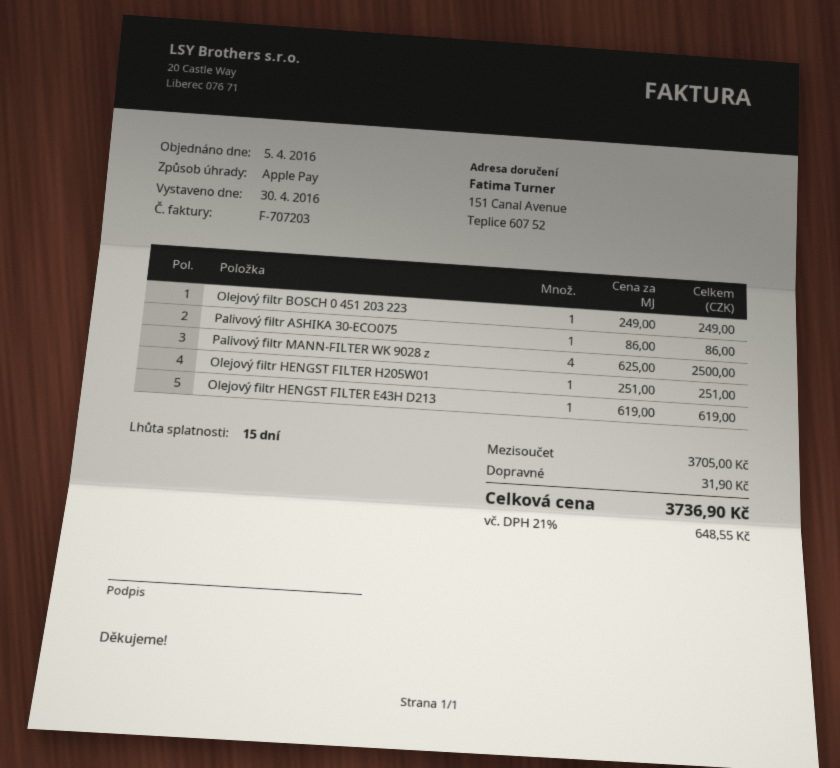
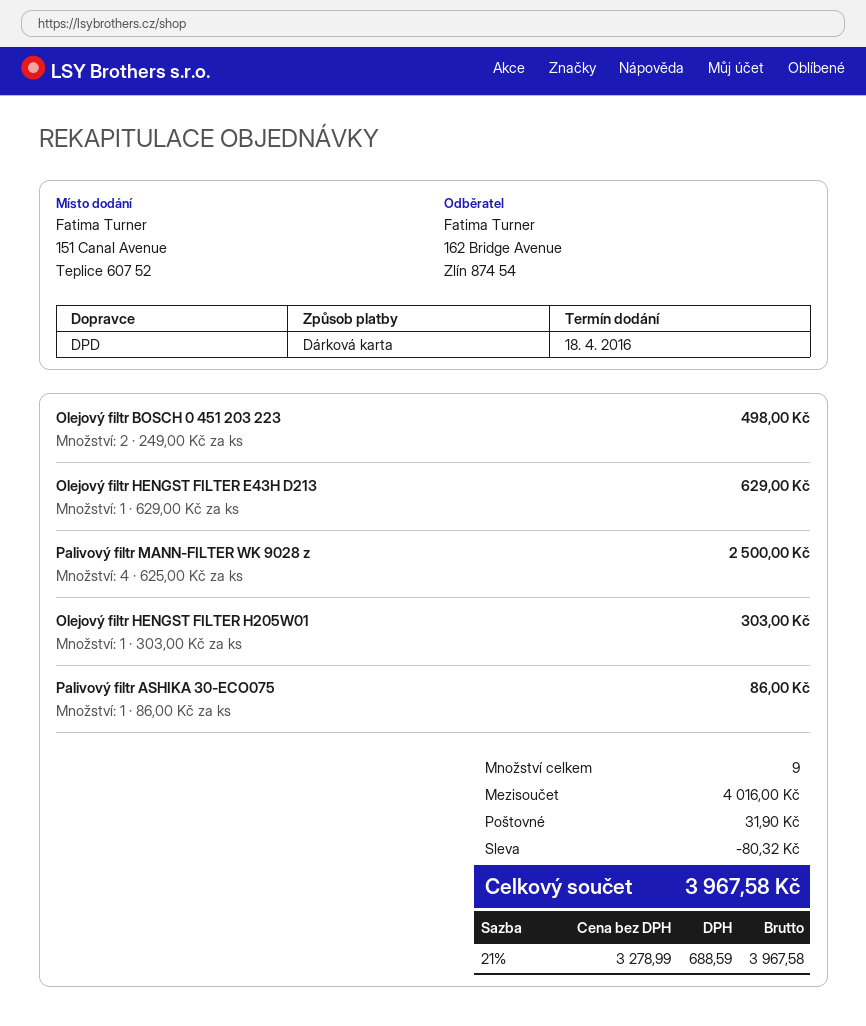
payment method: Apple Pay -> gift card
Olejový filtr BOSCH 0 451 203 223: 1 x 249.00 = 249.00 -> 2 x 249.00 = 498.00
Olejový filtr HENGST FILTER H205W01: 1 x 251.00 = 251.00 -> 1 x 303.00 = 303.00
Olejový filtr HENGST FILTER E43H D213: 1 x 619.00 = 619.00 -> 1 x 629.00 = 629.00
subtotal: 3705.00 -> 4016.00
discount: none -> 80.32
tax: 21% = 648.55 -> 21% = 688.59
total: 3736.90 -> 3967.58

